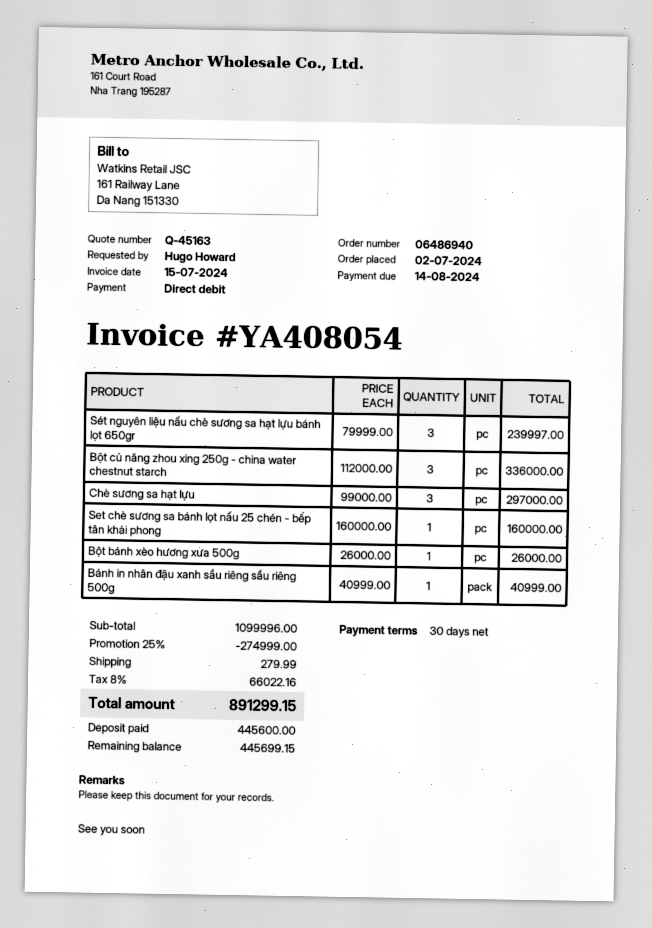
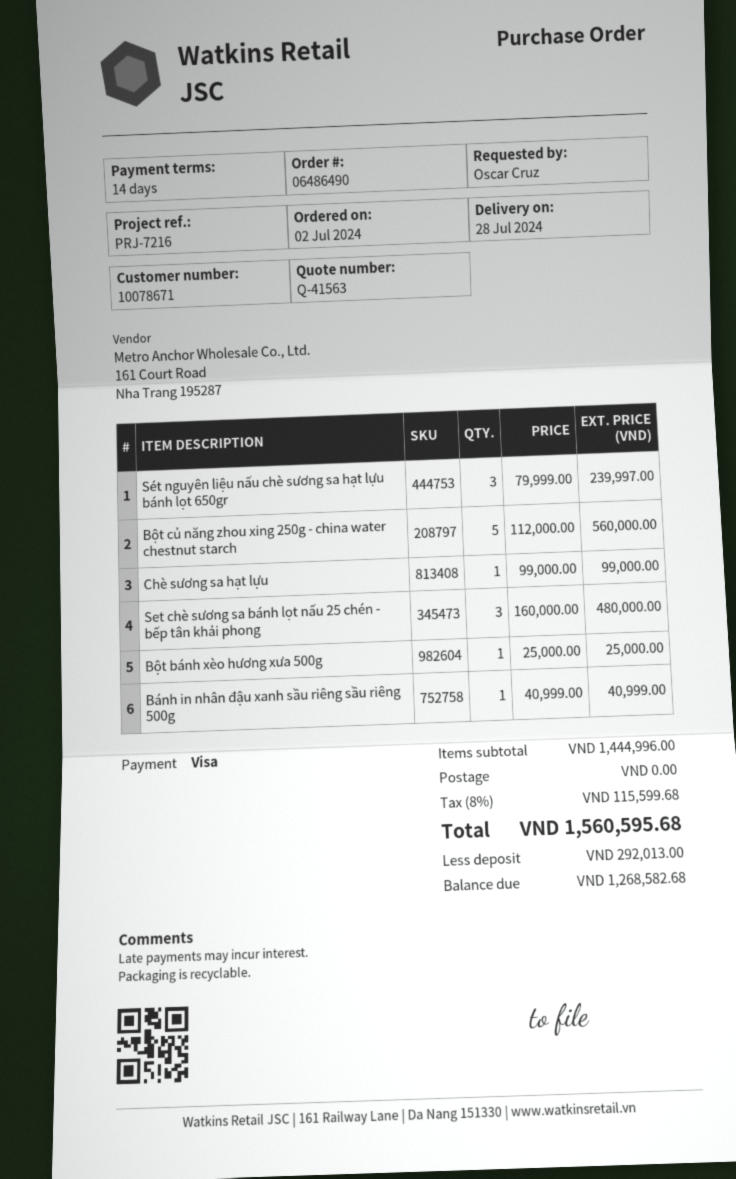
quote number: Q-45163 -> Q-41563
order number: 06486940 -> 06486490
payment terms: 30 days -> 14 days
ordered by: Hugo Howard -> Oscar Cruz
payment method: direct debit -> Visa
Bột củ năng zhou xing 250g - china water chestnut starch: 3 x 112000.00 = 336000.00 -> 5 x 112000.00 = 560000.00
Chè sương sa hạt lựu: 3 x 99000.00 = 297000.00 -> 1 x 99000.00 = 99000.00
Set chè sương sa bánh lọt nấu 25 chén - bếp tân khải phong: 1 x 160000.00 = 160000.00 -> 3 x 160000.00 = 480000.00
Bột bánh xèo hương xưa 500g: 1 x 26000.00 = 26000.00 -> 1 x 25000.00 = 25000.00
subtotal: 1099996.00 -> 1444996.00
discount: 25% = 274999.00 -> none
shipping: 279.99 -> 0.00
tax: 8% = 66022.16 -> 8% = 115599.68
total: 891299.15 -> 1560595.68
deposit: 445600.00 -> 292013.00
balance: 445699.15 -> 1268582.68

